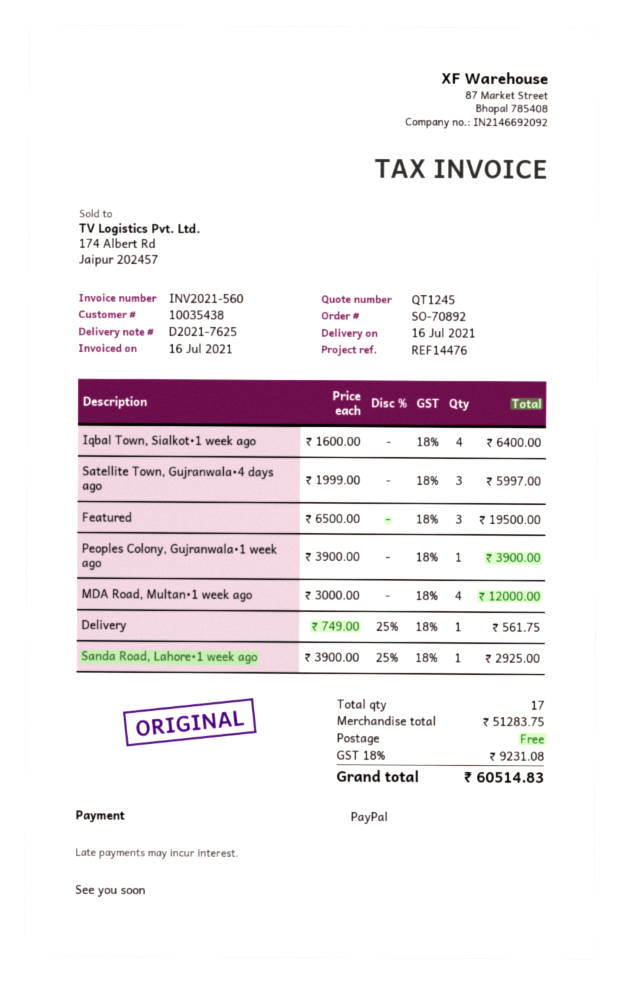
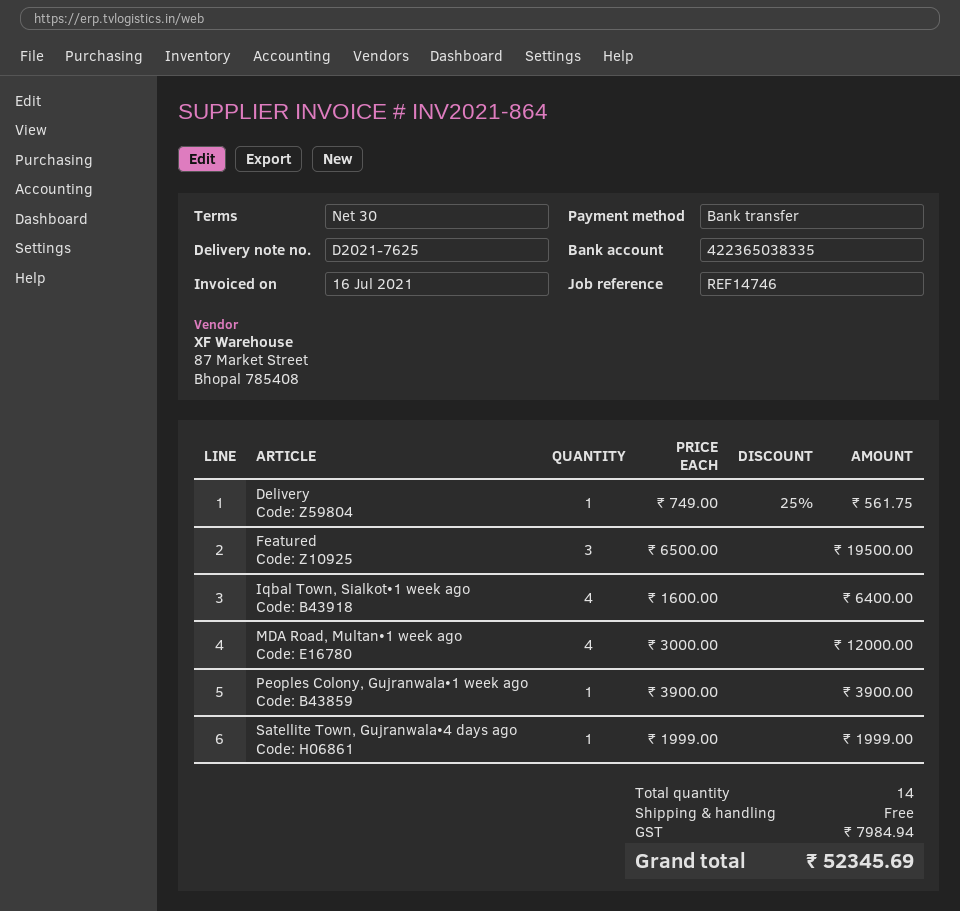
invoice number: INV2021-560 -> INV2021-864
reference: REF14476 -> REF14746
payment method: PayPal -> bank transfer
Satellite Town, Gujranwala•4 days ago: 3 x 1999.00 = 5997.00 -> 1 x 1999.00 = 1999.00
Sanda Road, Lahore•1 week ago: 1 x 3900.00 - 25% = 2925.00 -> none
total quantity: 17 -> 14
tax: 9231.08 -> 7984.94
total: 60514.83 -> 52345.69

